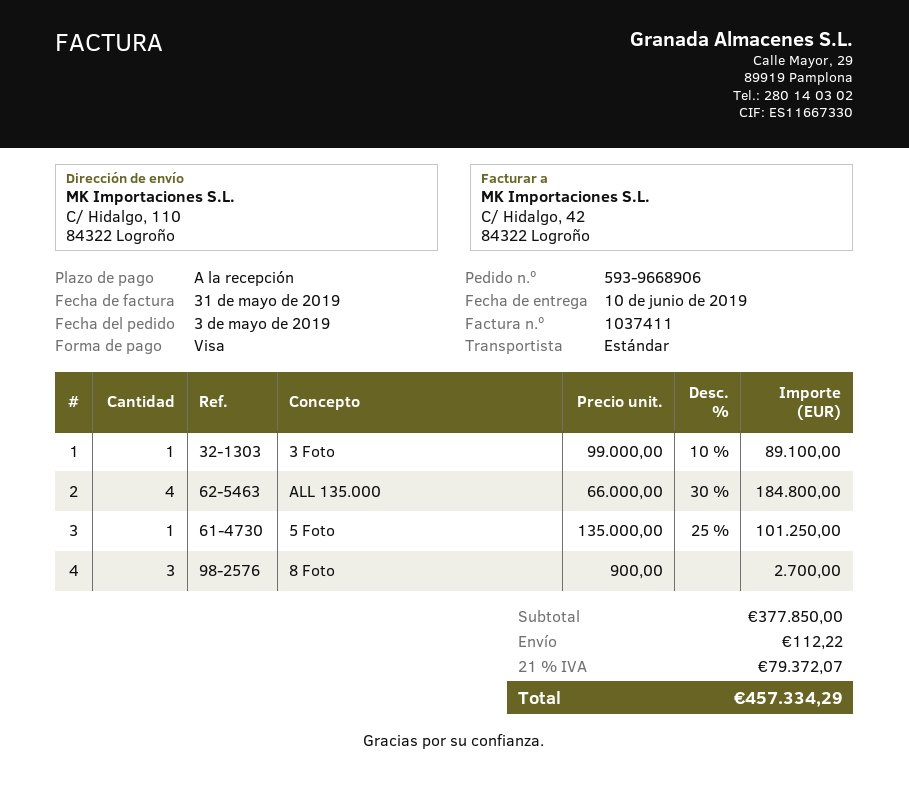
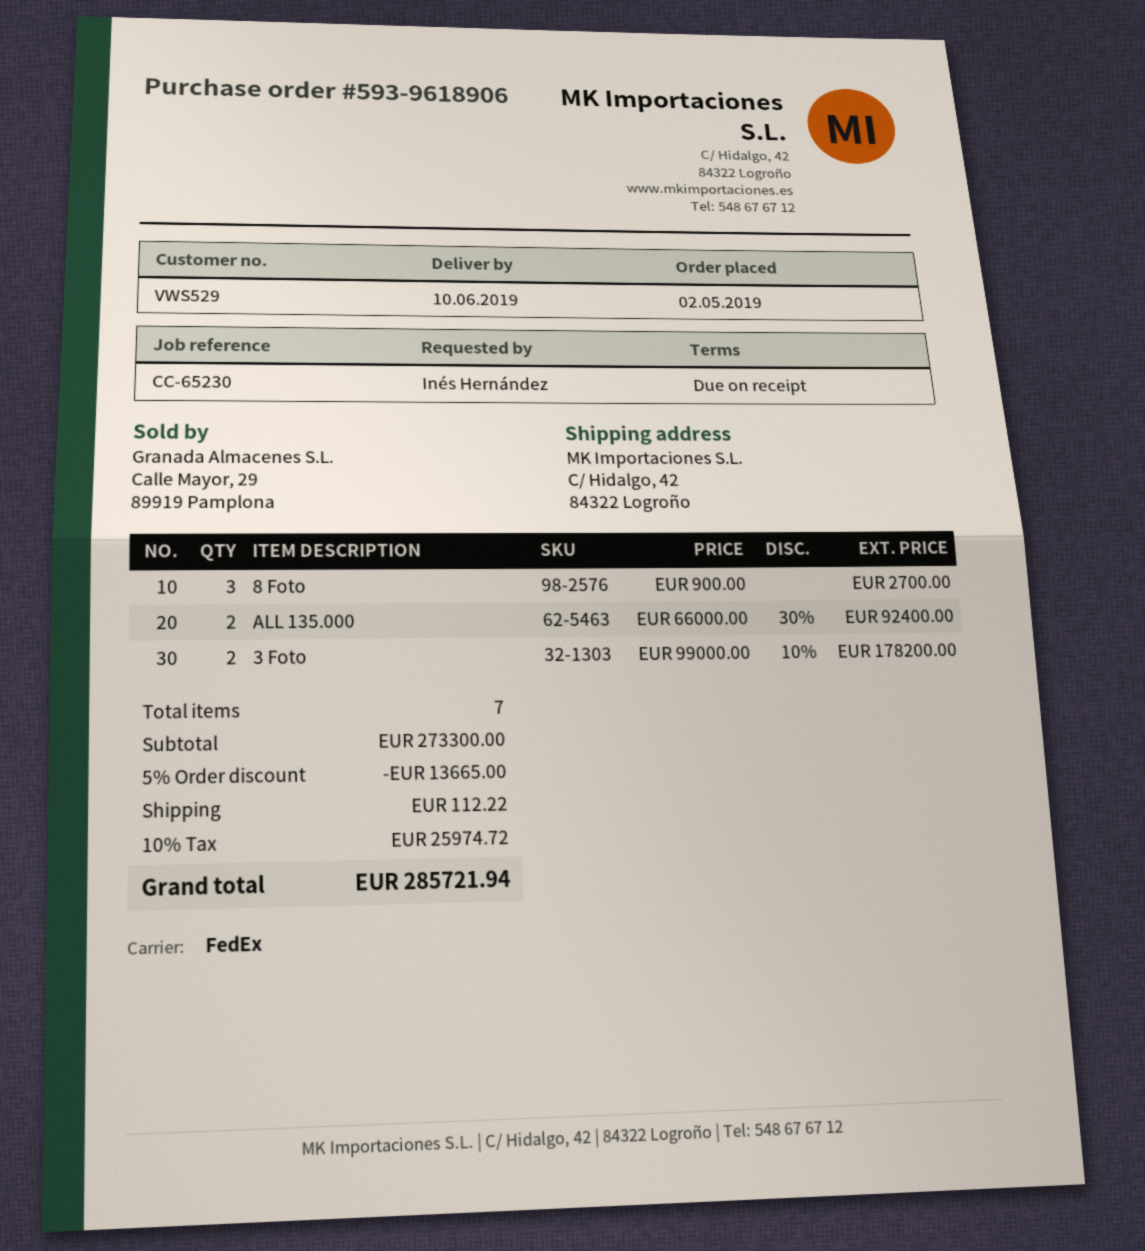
order number: 593-9668906 -> 593-9618906
order date: 2019-05-03 -> 2019-05-02
shipping method: standard -> FedEx
ship to: C/ Hidalgo, 110, 84322 Logroño -> C/ Hidalgo, 42, 84322 Logroño
3 Foto: 1 x 99000.00 - 10% = 89100.00 -> 2 x 99000.00 - 10% = 178200.00
ALL 135.000: 4 x 66000.00 - 30% = 184800.00 -> 2 x 66000.00 - 30% = 92400.00
5 Foto: 1 x 135000.00 - 25% = 101250.00 -> none
subtotal: 377850.00 -> 273300.00
discount: none -> 5% = 13665.00
tax: 21% = 79372.07 -> 10% = 25974.72
total: 457334.29 -> 285721.94

